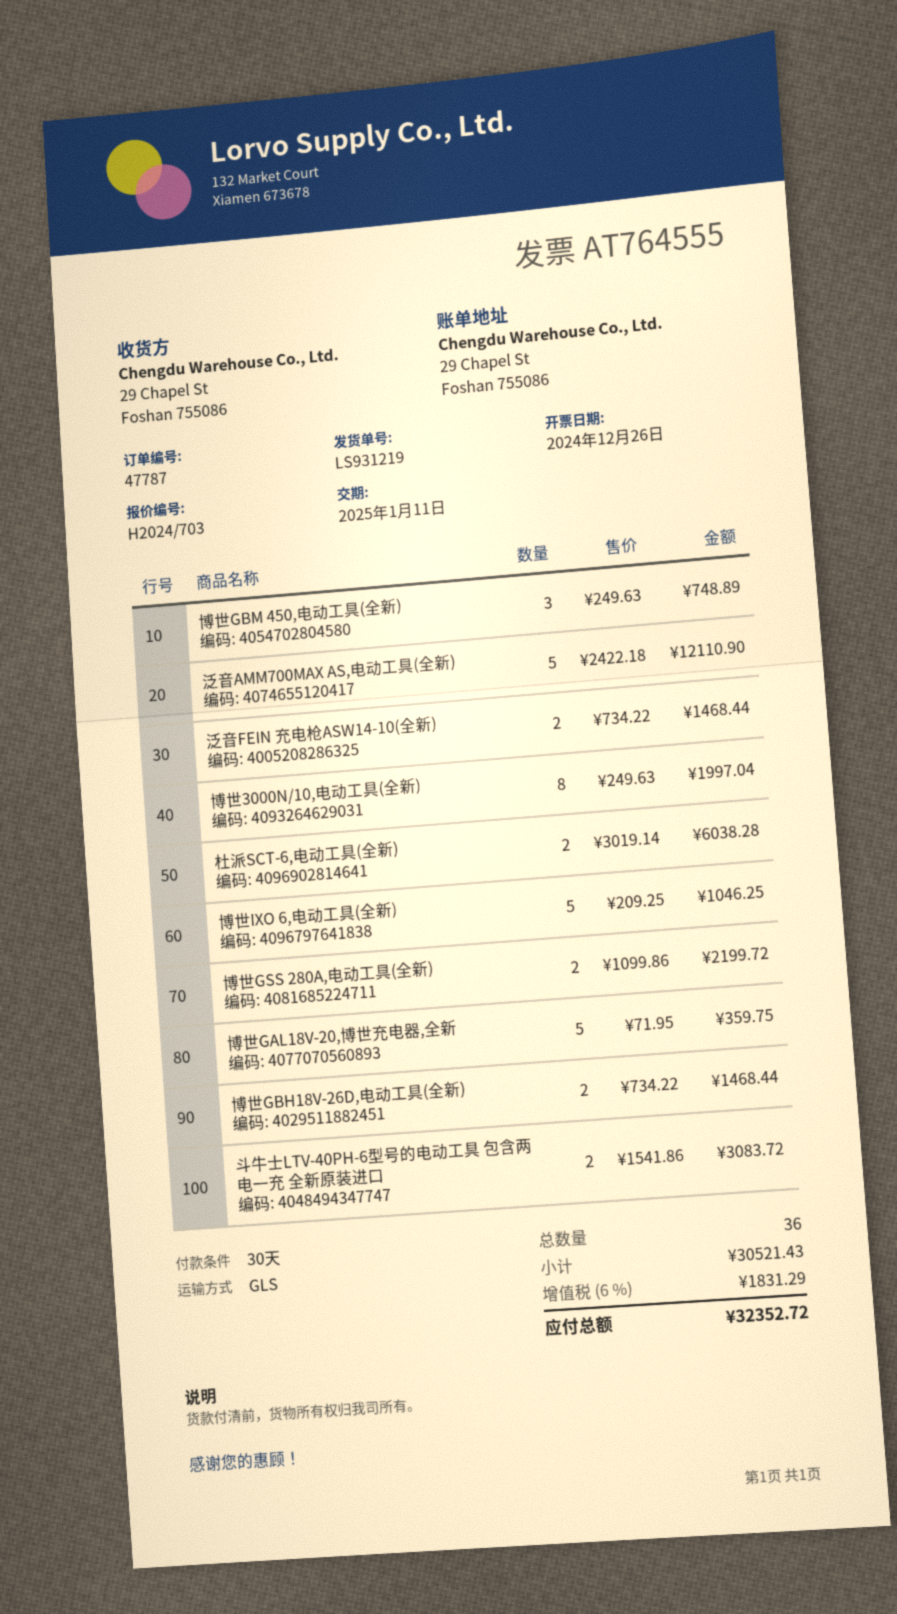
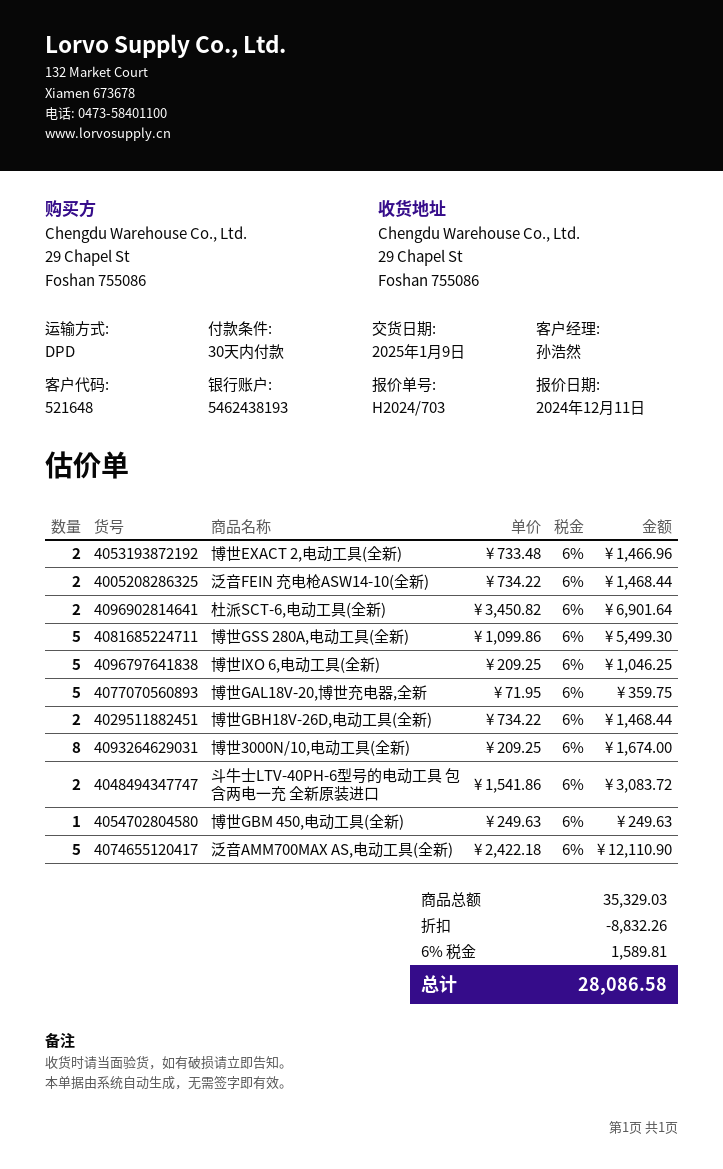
delivery date: 2025-01-11 -> 2025-01-09
shipping method: GLS -> DPD
博世GBM 450,电动工具(全新): 3 x 249.63 = 748.89 -> 1 x 249.63 = 249.63
博世3000N/10,电动工具(全新): 8 x 249.63 = 1997.04 -> 8 x 209.25 = 1674.00
杜派SCT-6,电动工具(全新): 2 x 3019.14 = 6038.28 -> 2 x 3450.82 = 6901.64
博世GSS 280A,电动工具(全新): 2 x 1099.86 = 2199.72 -> 5 x 1099.86 = 5499.30
博世EXACT 2,电动工具(全新): none -> 2 x 733.48 = 1466.96
subtotal: 30521.43 -> 35329.03
discount: none -> 8832.26
tax: 6% = 1831.29 -> 6% = 1589.81
total: 32352.72 -> 28086.58

